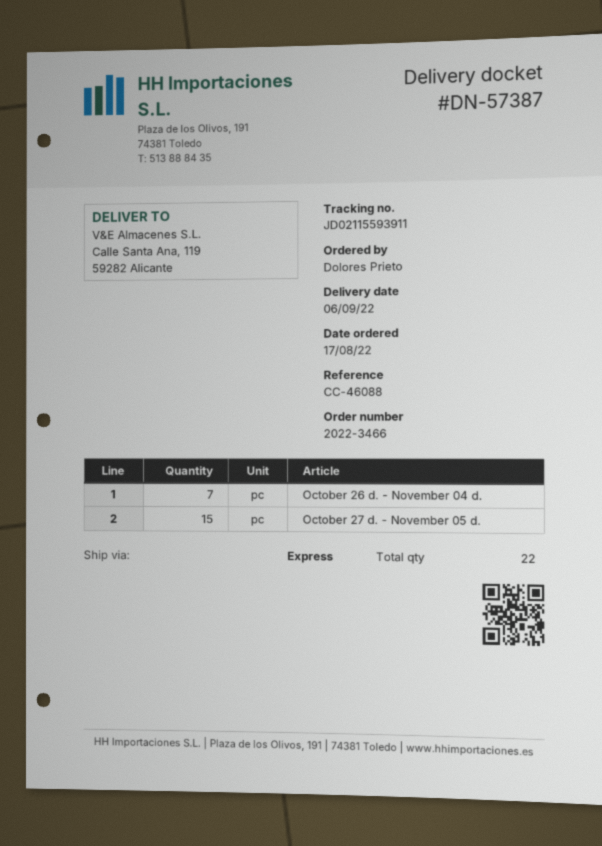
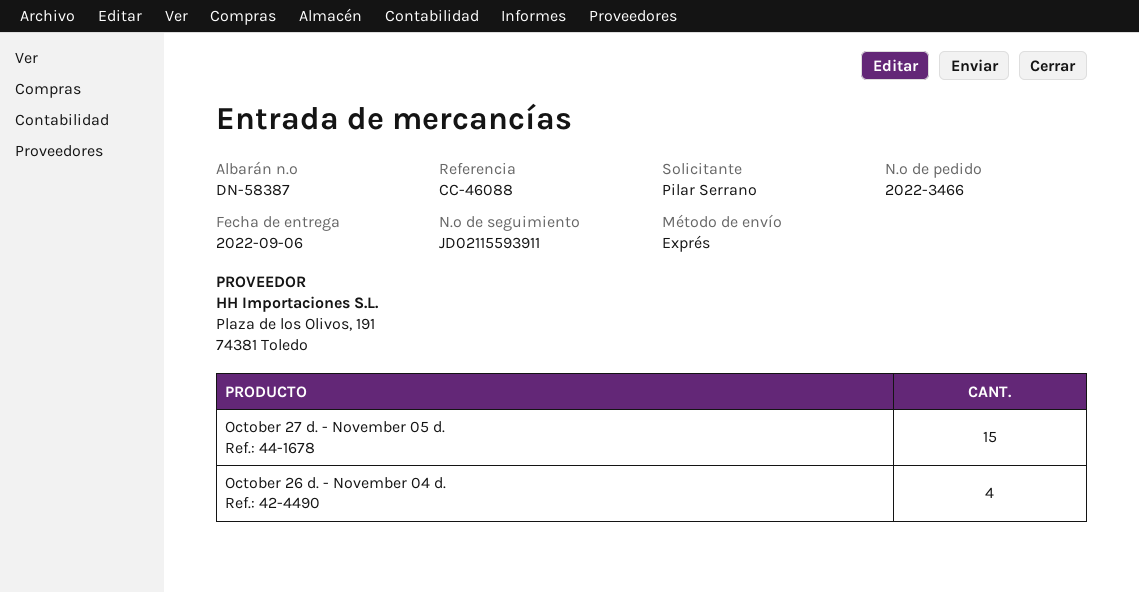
delivery note number: DN-57387 -> DN-58387
ordered by: Dolores Prieto -> Pilar Serrano
October 26 d. - November 04 d.: 7 -> 4

